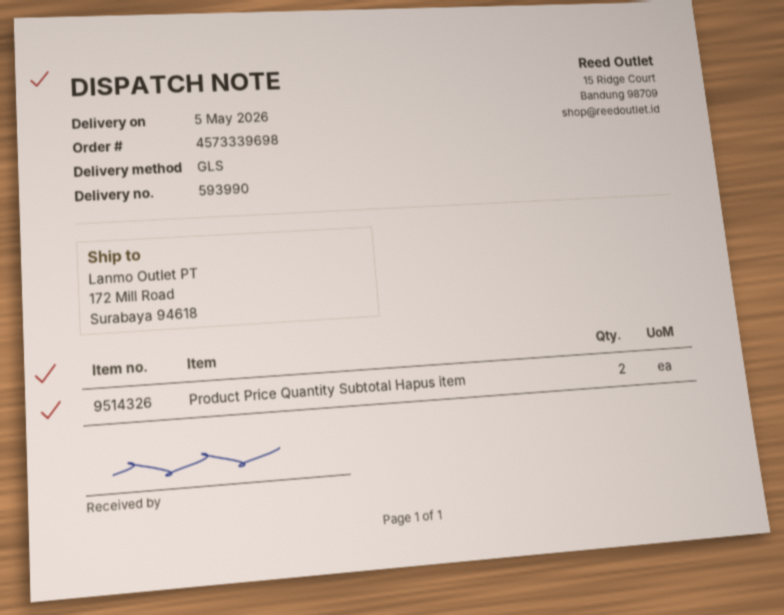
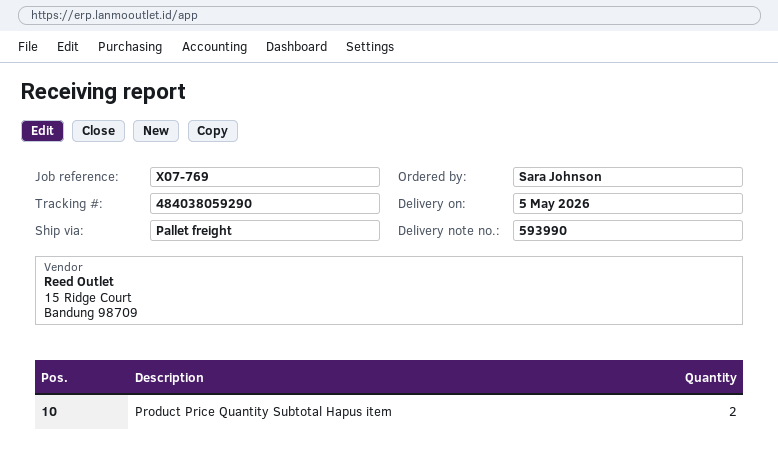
shipping method: GLS -> pallet freight

